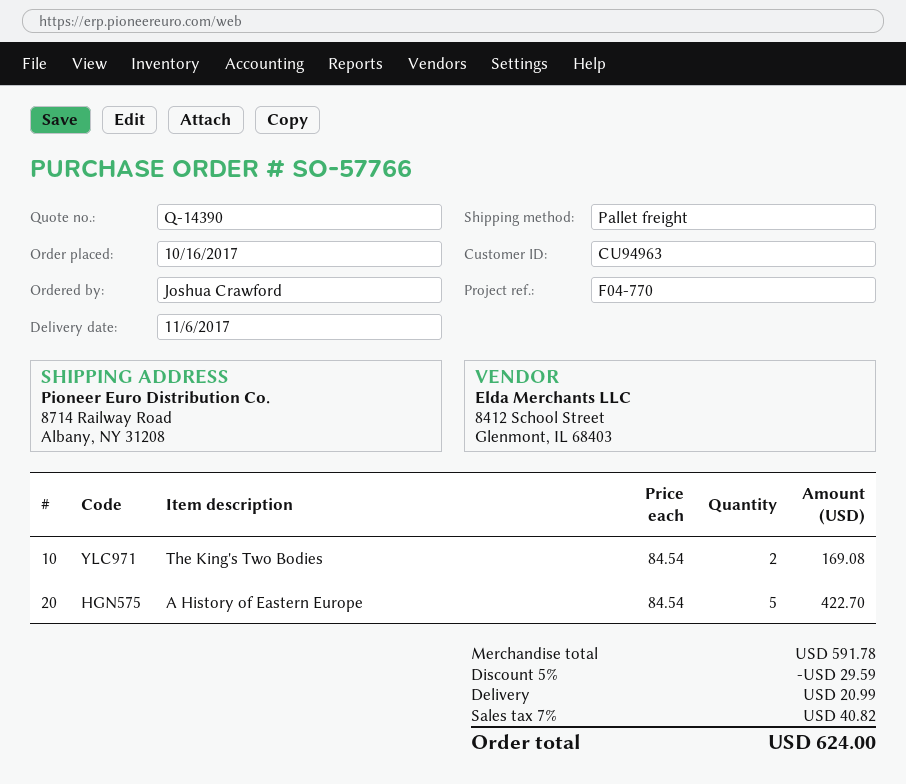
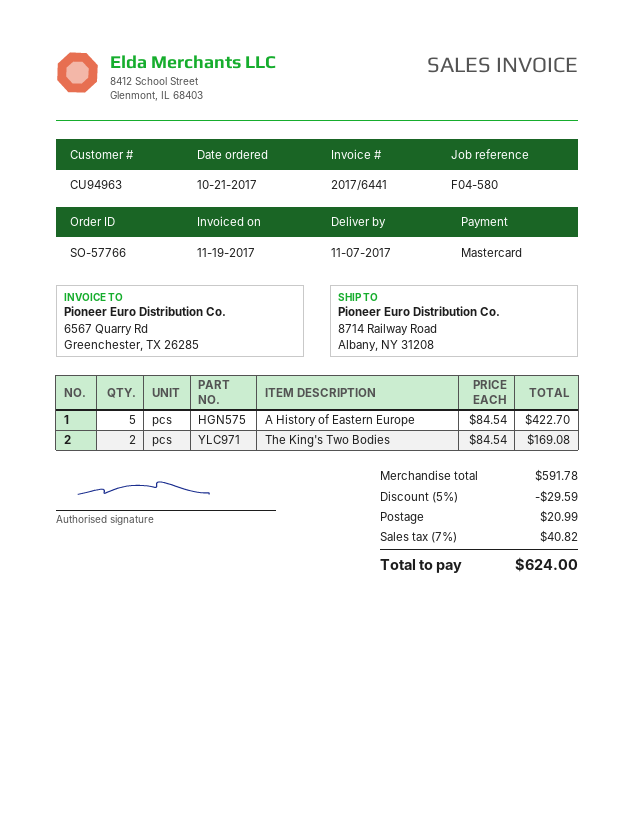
order date: 2017-10-16 -> 2017-10-21
delivery date: 2017-11-06 -> 2017-11-07
reference: F04-770 -> F04-580

